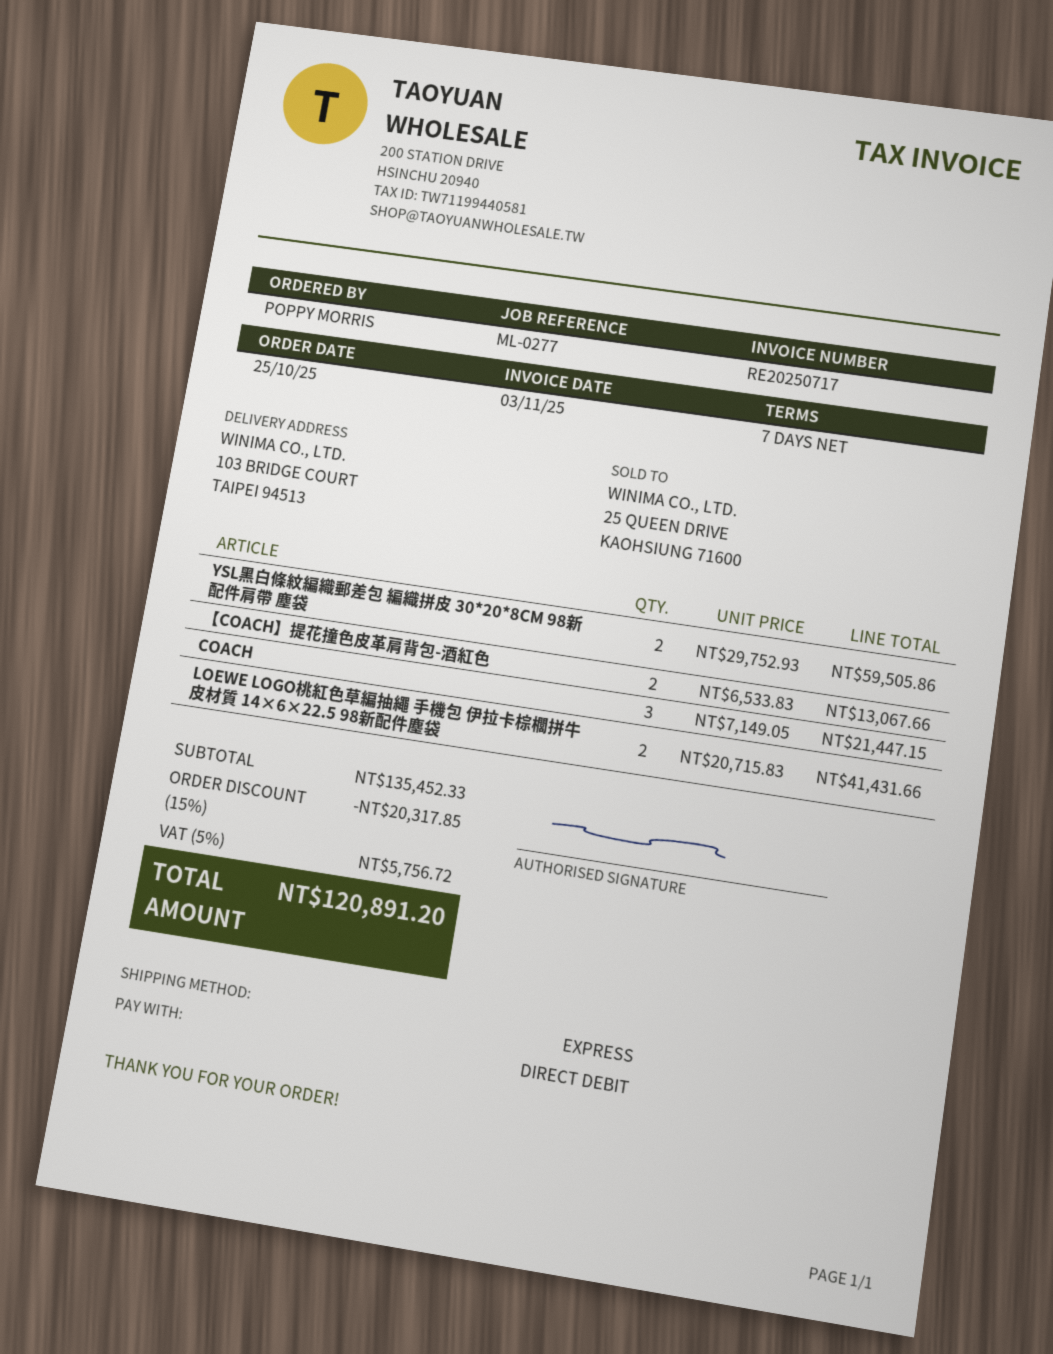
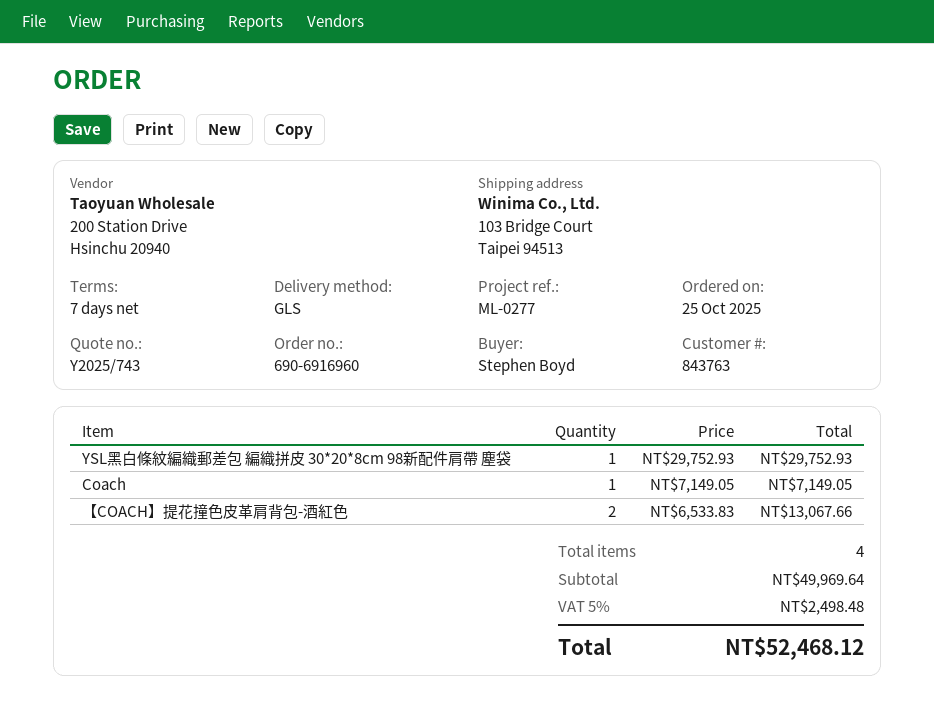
ordered by: POPPY MORRIS -> Stephen Boyd
shipping method: express -> GLS
YSL黑白條紋編織郵差包 編織拼皮 30*20*8CM 98新配件肩帶 塵袋: 2 x 29752.93 = 59505.86 -> 1 x 29752.93 = 29752.93
COACH: 3 x 7149.05 = 21447.15 -> 1 x 7149.05 = 7149.05
LOEWE LOGO桃紅色草編抽繩 手機包 伊拉卡棕櫚拼牛皮材質 14×6×22.5 98新配件塵袋: 2 x 20715.83 = 41431.66 -> none
subtotal: 135452.33 -> 49969.64
discount: 15% = 20317.85 -> none
tax: 5% = 5756.72 -> 5% = 2498.48
total: 120891.20 -> 52468.12

